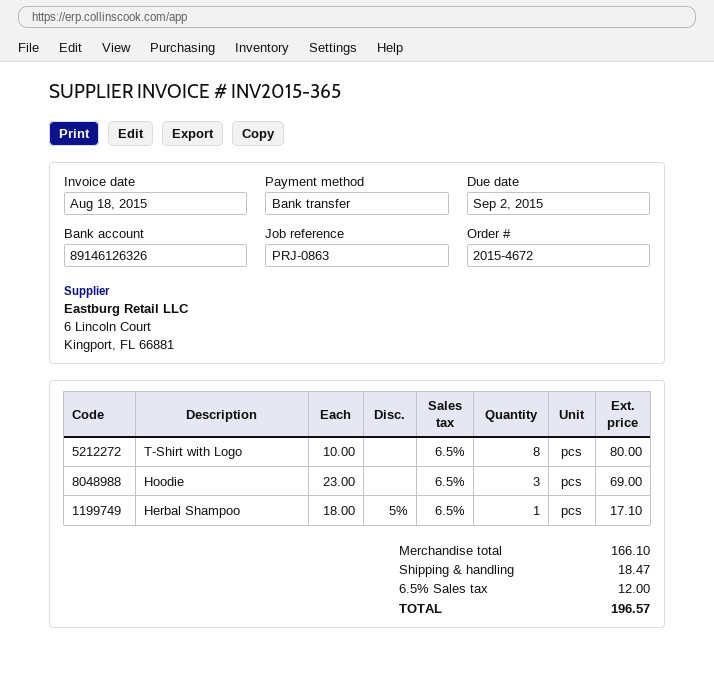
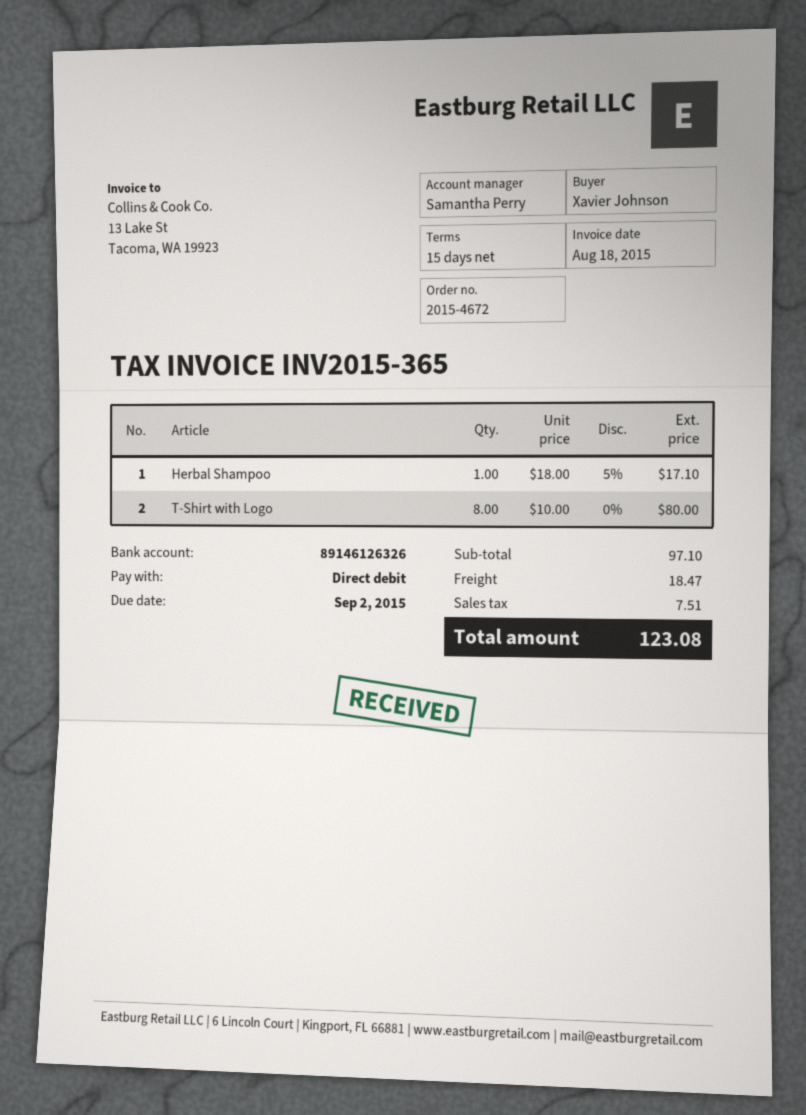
payment method: bank transfer -> direct debit
Hoodie: 3 x 23.00 = 69.00 -> none
subtotal: 166.10 -> 97.10
tax: 12.00 -> 7.51
total: 196.57 -> 123.08

